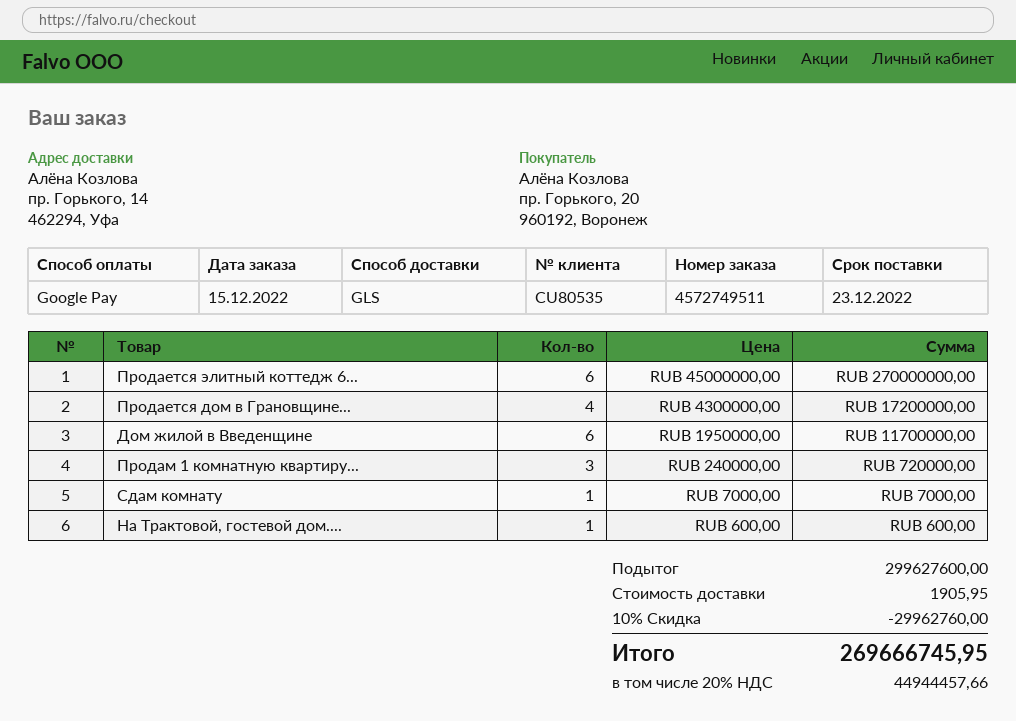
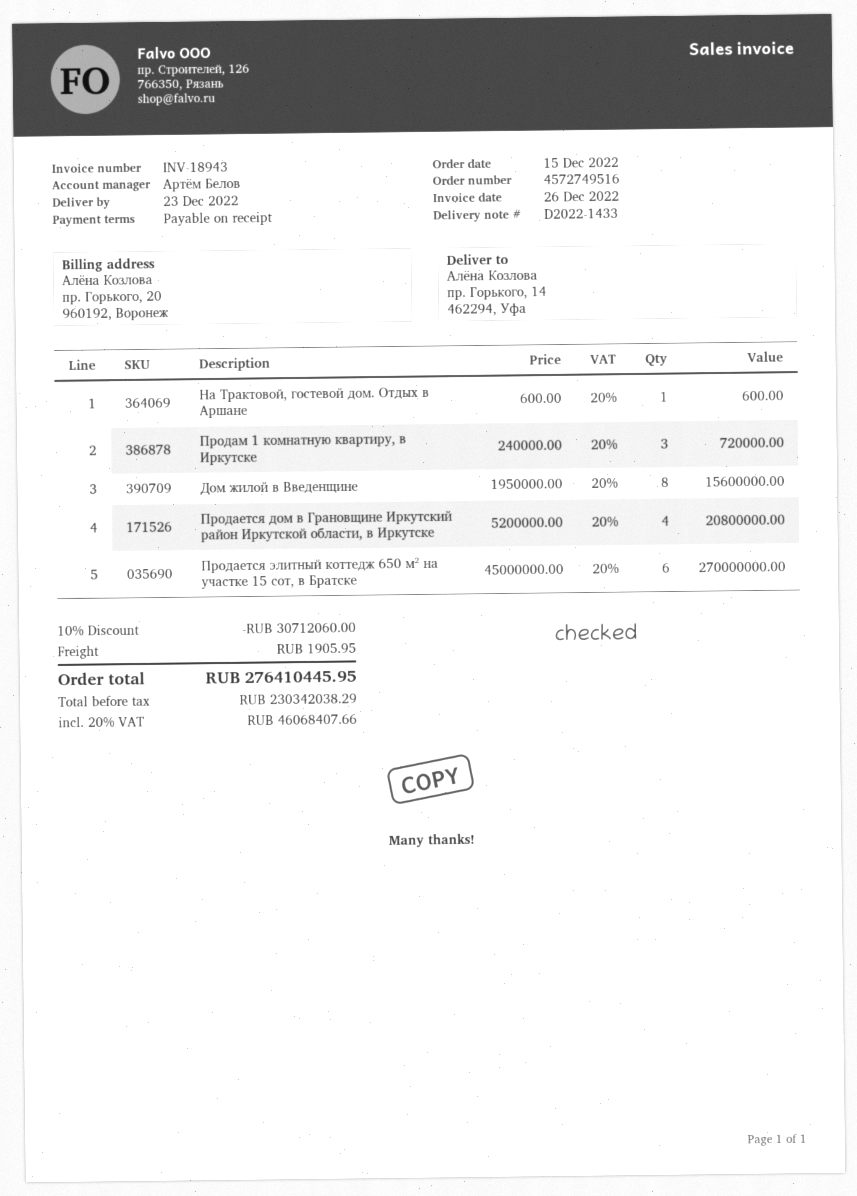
order number: 4572749511 -> 4572749516
Продается дом в Грановщине...: 4 x 4300000.00 = 17200000.00 -> 4 x 5200000.00 = 20800000.00
Дом жилой в Введенщине: 6 x 1950000.00 = 11700000.00 -> 8 x 1950000.00 = 15600000.00
Сдам комнату: 1 x 7000.00 = 7000.00 -> none
discount: 10% = 29962760.00 -> 10% = 30712060.00
tax: 20% = 44944457.66 -> 20% = 46068407.66
total: 269666745.95 -> 276410445.95

